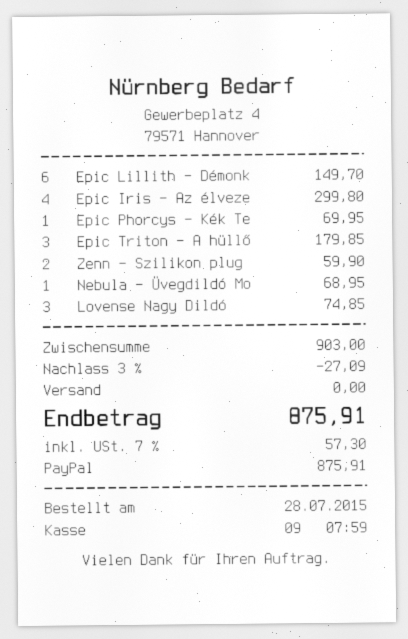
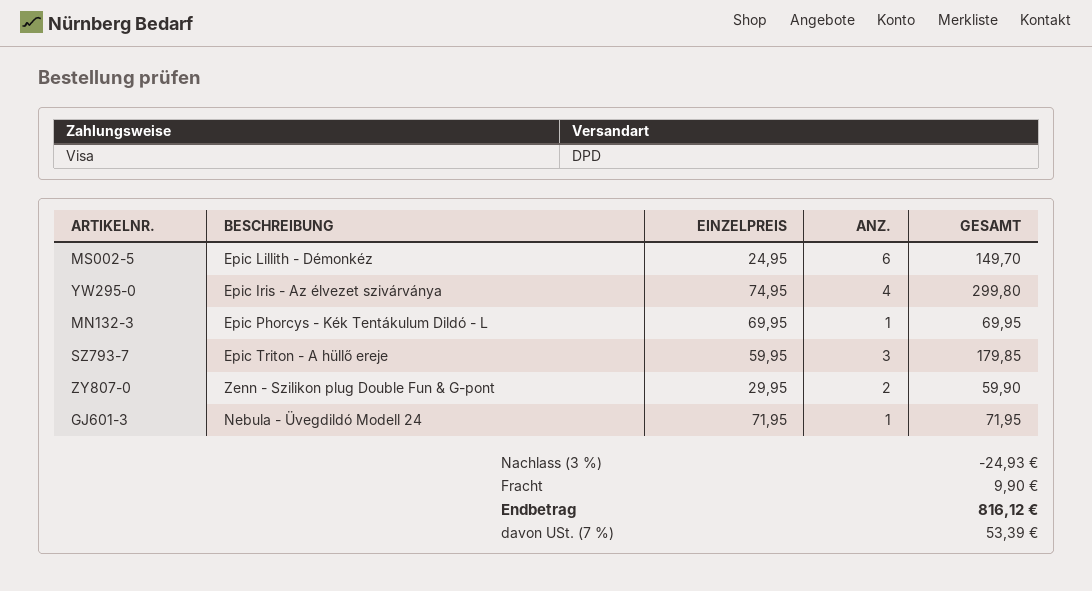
payment method: PayPal -> Visa
Nebula - Üvegdildó Mo: 1 for 68.95 -> 1 for 71.95
Lovense Nagy Dildó: 3 for 74.85 -> none
discount: 3% = 27.09 -> 3% = 24.93
shipping: 0.00 -> 9.90
tax: 7% = 57.30 -> 7% = 53.39
total: 875.91 -> 816.12

